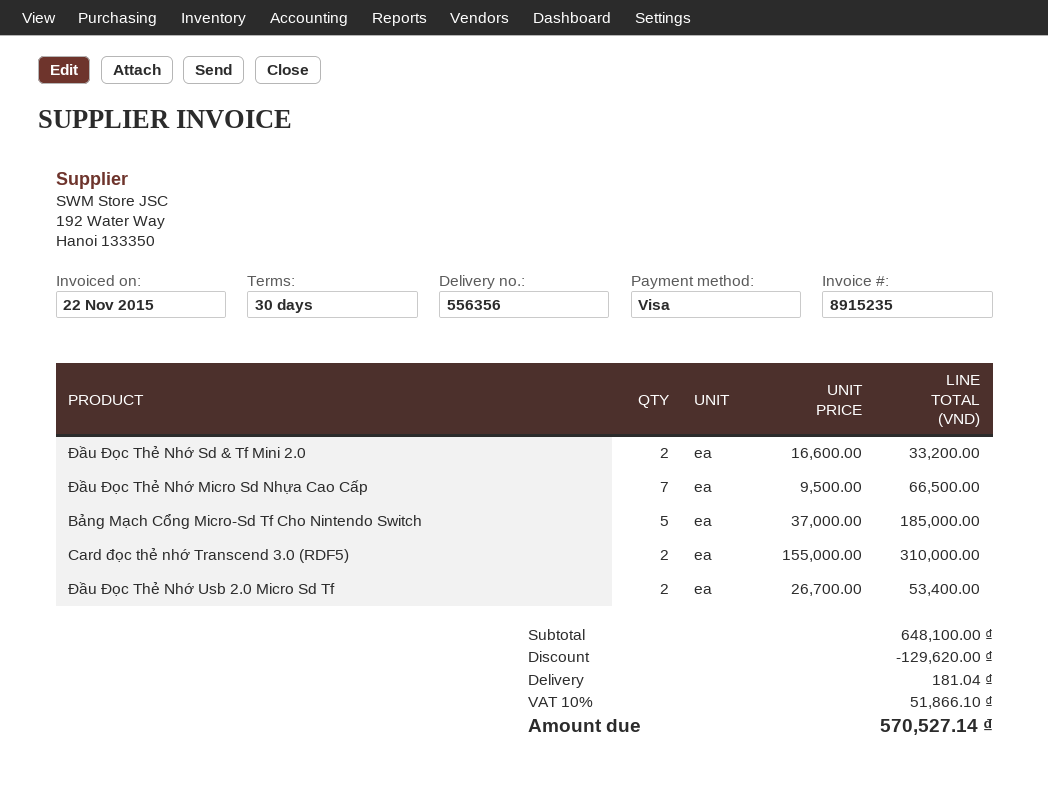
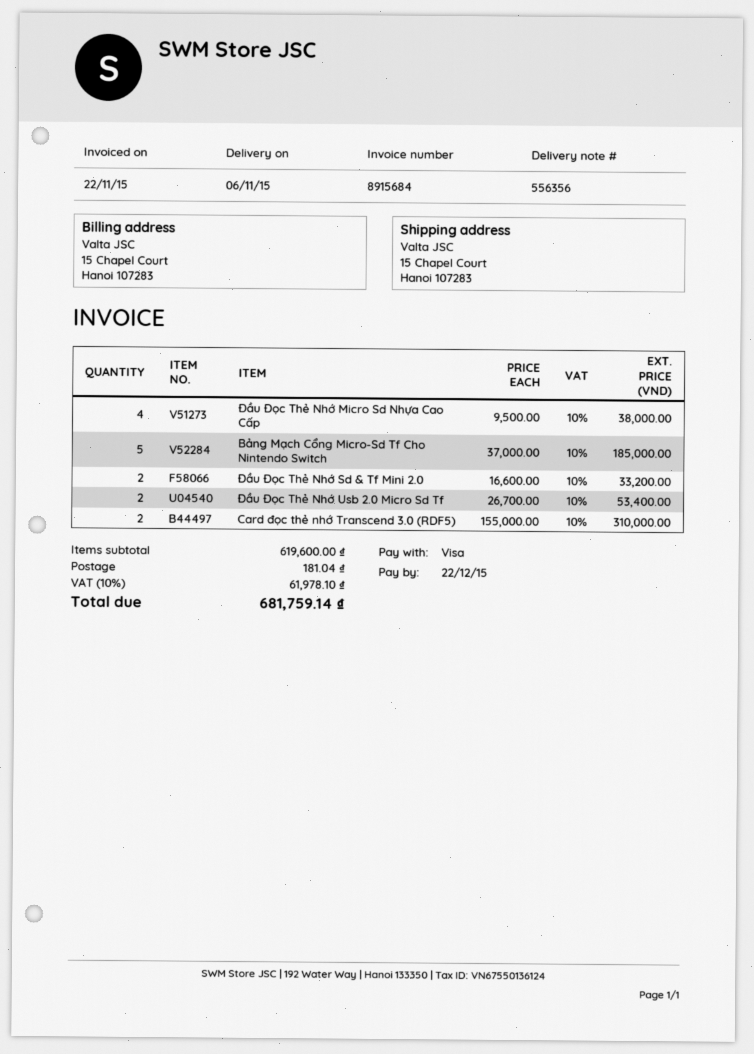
invoice number: 8915235 -> 8915684
Đầu Đọc Thẻ Nhớ Micro Sd Nhựa Cao Cấp: 7 x 9500.00 = 66500.00 -> 4 x 9500.00 = 38000.00
subtotal: 648100.00 -> 619600.00
discount: 129620.00 -> none
tax: 10% = 51866.10 -> 10% = 61978.10
total: 570527.14 -> 681759.14

